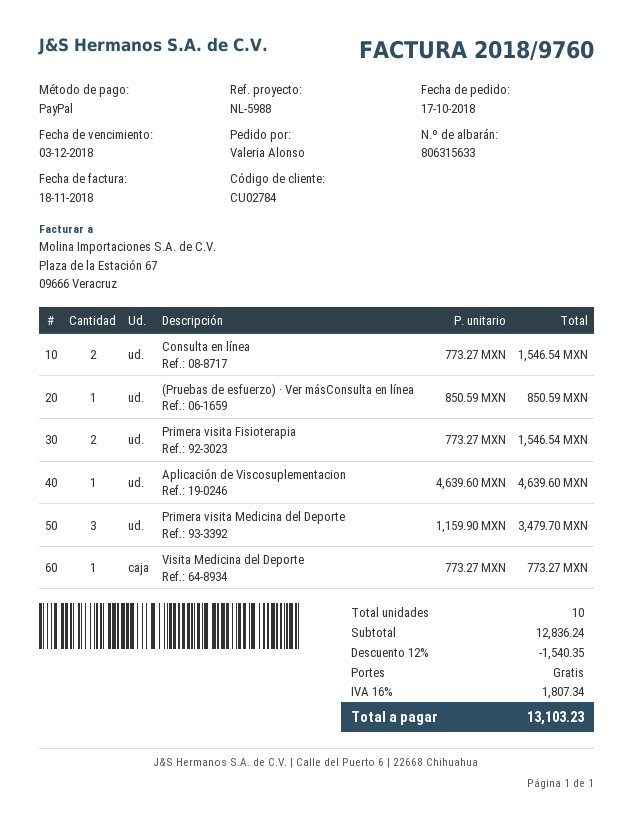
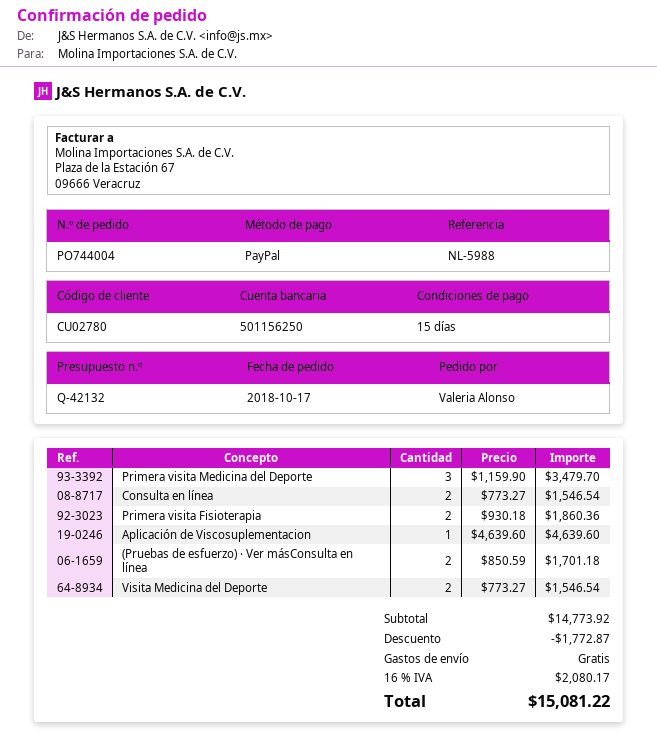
customer number: CU02784 -> CU02780
(Pruebas de esfuerzo) · Ver másConsulta en línea: 1 x 850.59 = 850.59 -> 2 x 850.59 = 1701.18
Primera visita Fisioterapia: 2 x 773.27 = 1546.54 -> 2 x 930.18 = 1860.36
Visita Medicina del Deporte: 1 x 773.27 = 773.27 -> 2 x 773.27 = 1546.54
subtotal: 12836.24 -> 14773.92
discount: 1540.35 -> 1772.87
tax: 16% = 1807.34 -> 16% = 2080.17
total: 13103.23 -> 15081.22

